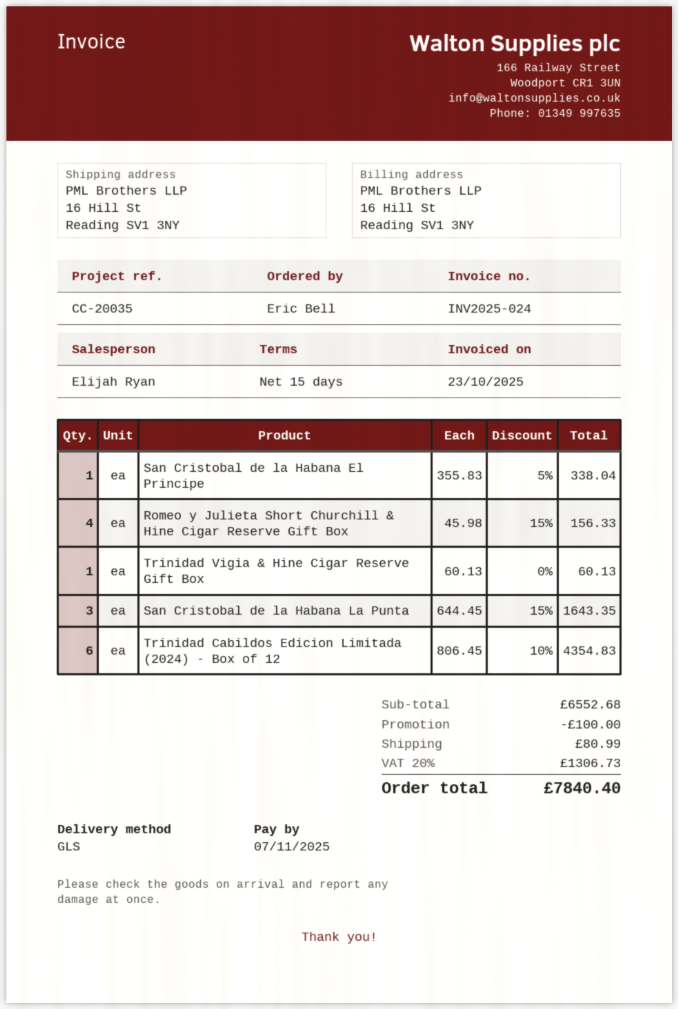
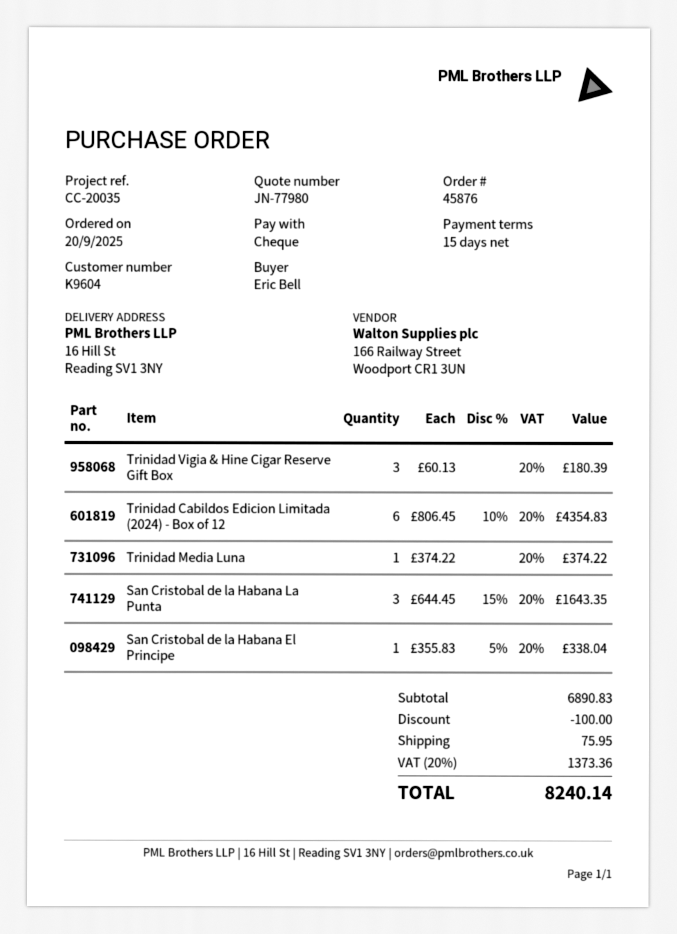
Romeo y Julieta Short Churchill & Hine Cigar Reserve Gift Box: 4 x 45.98 - 15% = 156.33 -> none
Trinidad Vigia & Hine Cigar Reserve Gift Box: 1 x 60.13 = 60.13 -> 3 x 60.13 = 180.39
Trinidad Media Luna: none -> 1 x 374.22 = 374.22
subtotal: 6552.68 -> 6890.83
shipping: 80.99 -> 75.95
tax: 20% = 1306.73 -> 20% = 1373.36
total: 7840.40 -> 8240.14

